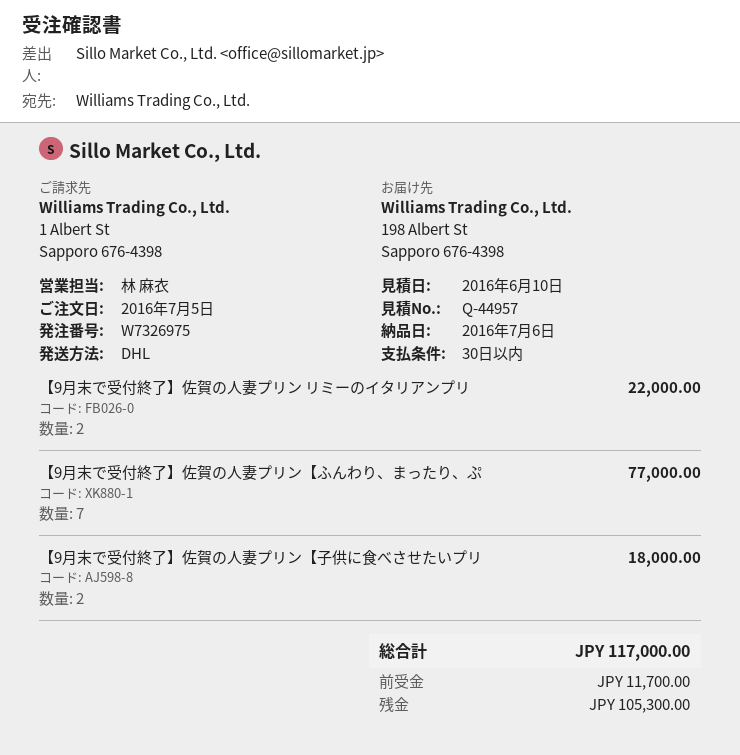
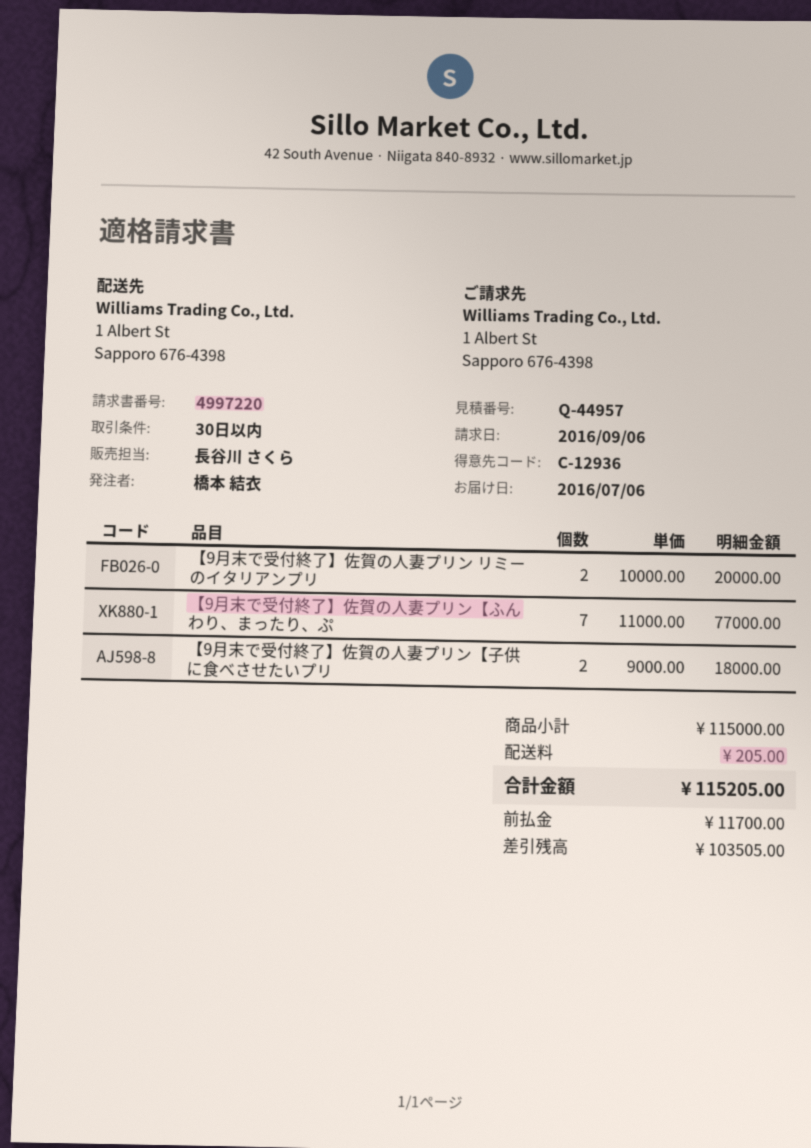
sales rep: 林 麻衣 -> 長谷川 さくら
ship to: 198 Albert St, Sapporo 676-4398 -> 1 Albert St, Sapporo 676-4398
【9月末で受付終了】佐賀の人妻プリン リミーのイタリアンプリ: 2 for 22000.00 -> 2 for 20000.00
shipping: none -> 205.00
total: 117000.00 -> 115205.00
balance: 105300.00 -> 103505.00

